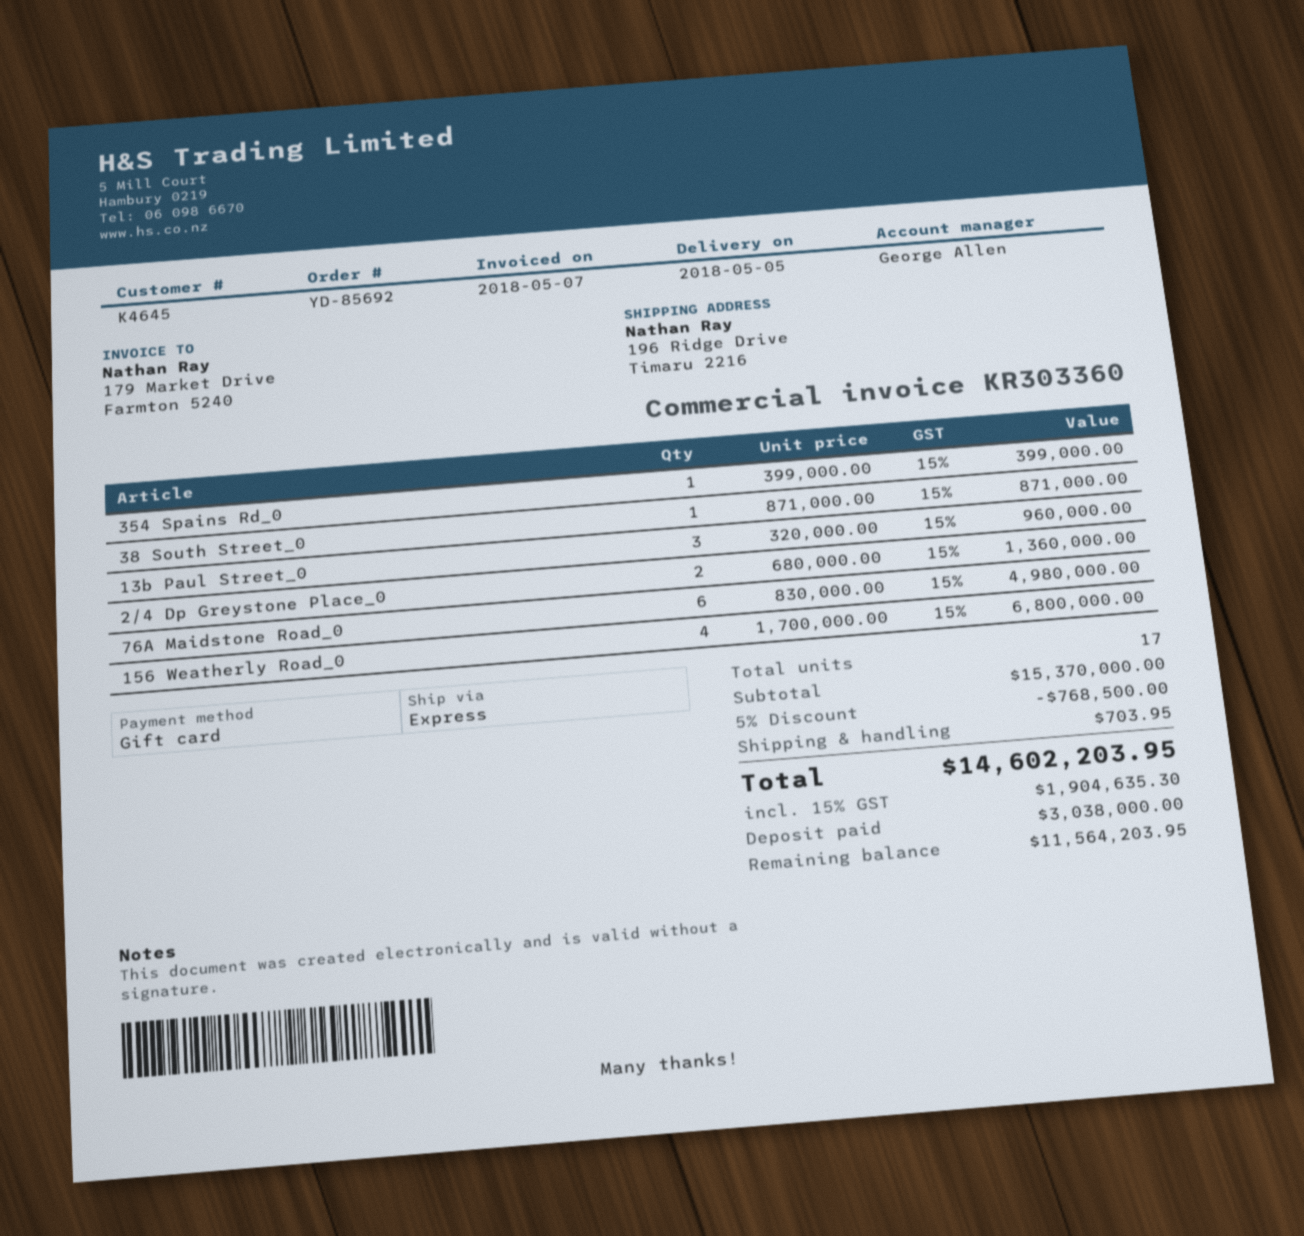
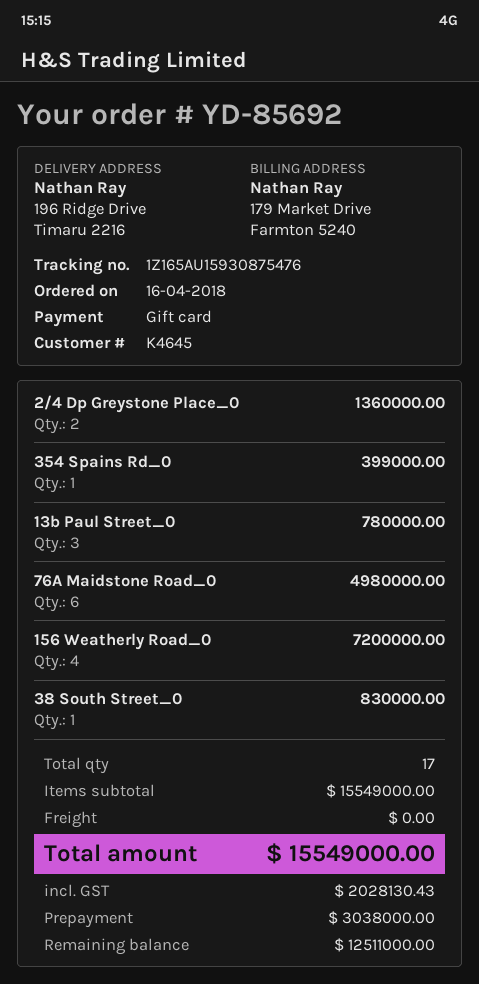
38 South Street_0: 1 for 871000.00 -> 1 for 830000.00
13b Paul Street_0: 3 for 960000.00 -> 3 for 780000.00
156 Weatherly Road_0: 4 for 6800000.00 -> 4 for 7200000.00
subtotal: 15370000.00 -> 15549000.00
discount: 5% = 768500.00 -> none
shipping: 703.95 -> 0.00
tax: 1904635.30 -> 2028130.43
total: 14602203.95 -> 15549000.00
balance: 11564203.95 -> 12511000.00

